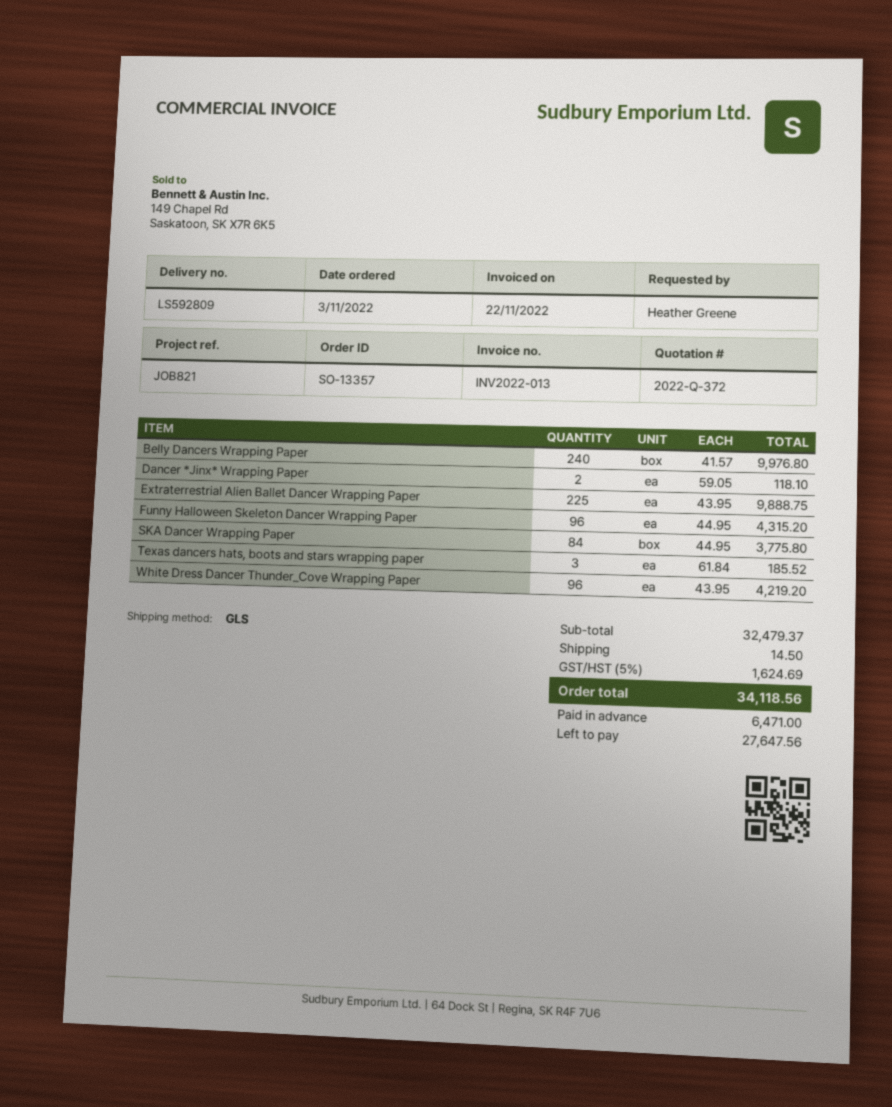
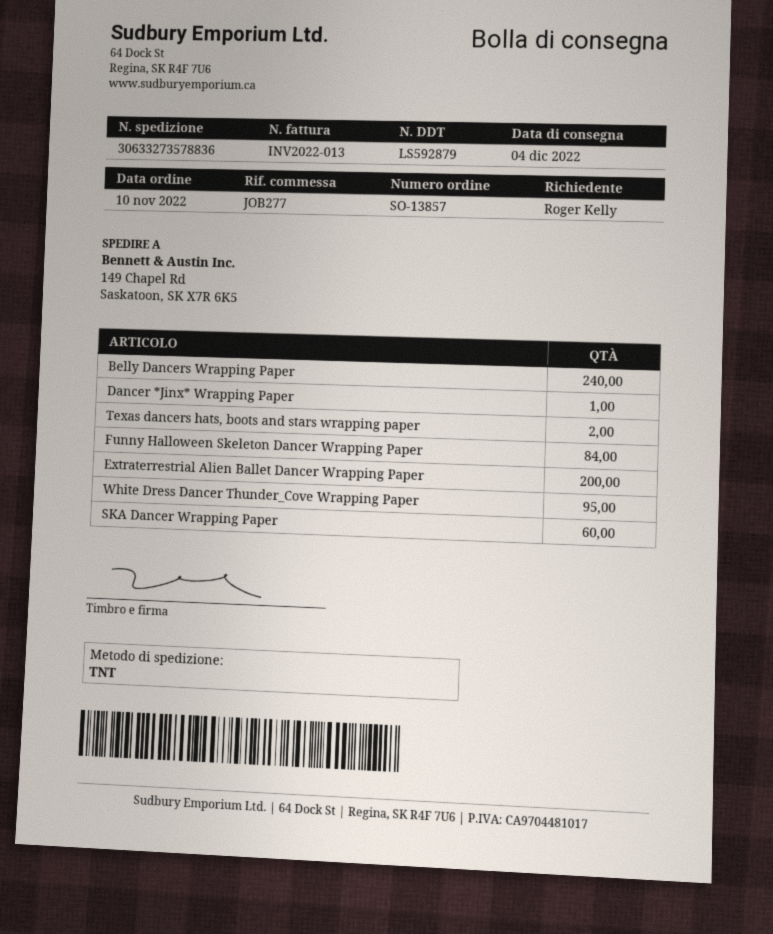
order number: SO-13357 -> SO-13857
order date: 2022-11-03 -> 2022-11-10
delivery note number: LS592809 -> LS592879
reference: JOB821 -> JOB277
ordered by: Heather Greene -> Roger Kelly
shipping method: GLS -> TNT
Dancer *Jinx* Wrapping Paper: 2 -> 1
Extraterrestrial Alien Ballet Dancer Wrapping Paper: 225 -> 200
Funny Halloween Skeleton Dancer Wrapping Paper: 96 -> 84
SKA Dancer Wrapping Paper: 84 -> 60
Texas dancers hats, boots and stars wrapping paper: 3 -> 2
White Dress Dancer Thunder_Cove Wrapping Paper: 96 -> 95

